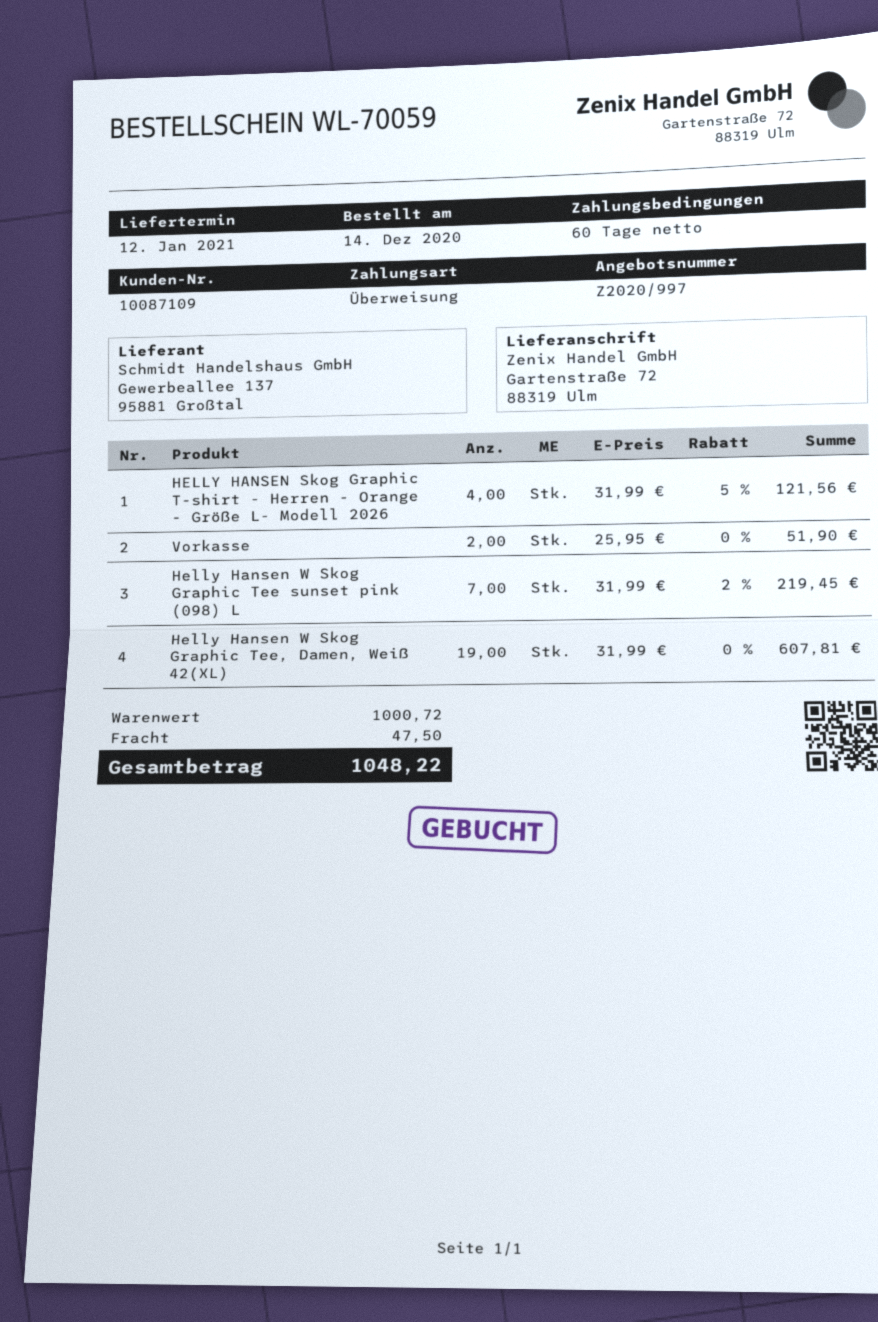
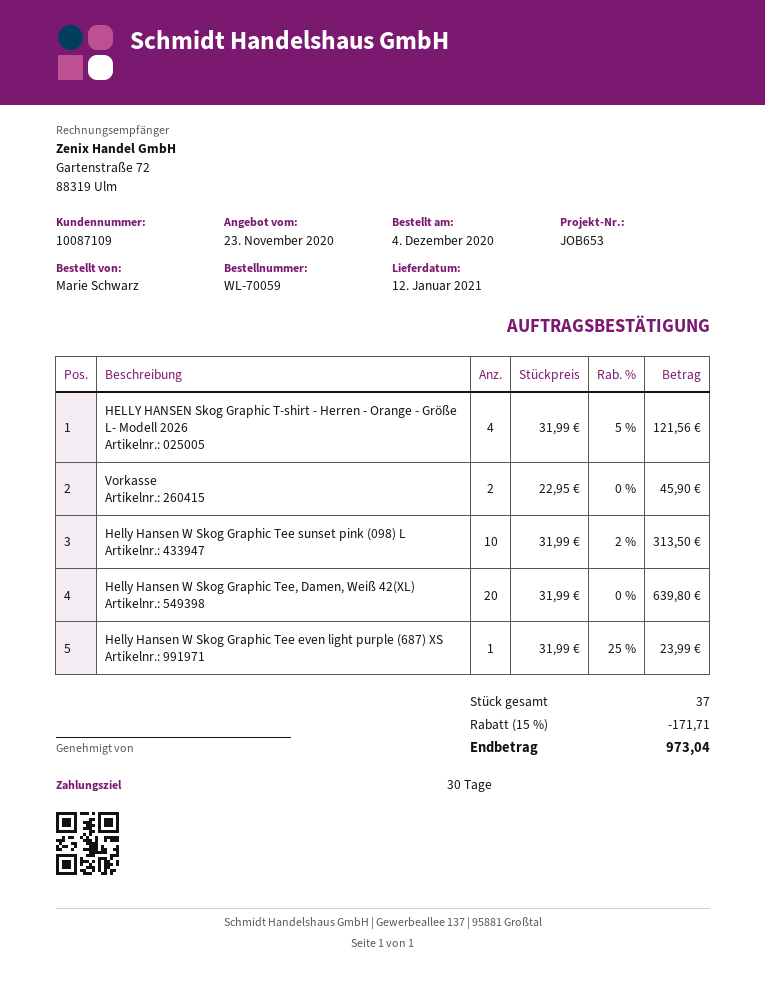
order date: 2020-12-14 -> 2020-12-04
payment terms: 60 days -> 30 days
Vorkasse: 2 x 25.95 = 51.90 -> 2 x 22.95 = 45.90
Helly Hansen W Skog Graphic Tee sunset pink (098) L: 7 x 31.99 - 2% = 219.45 -> 10 x 31.99 - 2% = 313.50
Helly Hansen W Skog Graphic Tee, Damen, Weiß 42(XL): 19 x 31.99 = 607.81 -> 20 x 31.99 = 639.80
Helly Hansen W Skog Graphic Tee even light purple (687) XS: none -> 1 x 31.99 - 25% = 23.99
discount: none -> 15% = 171.71
shipping: 47.50 -> none
total: 1048.22 -> 973.04

